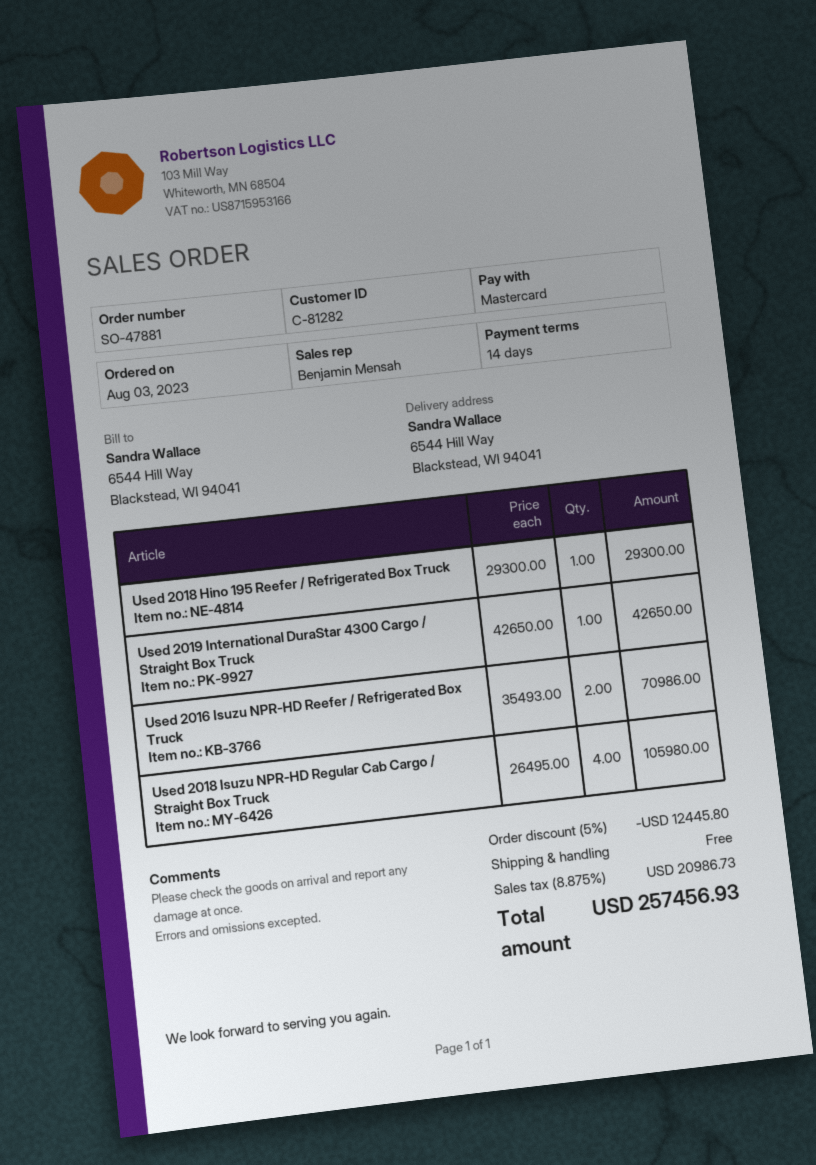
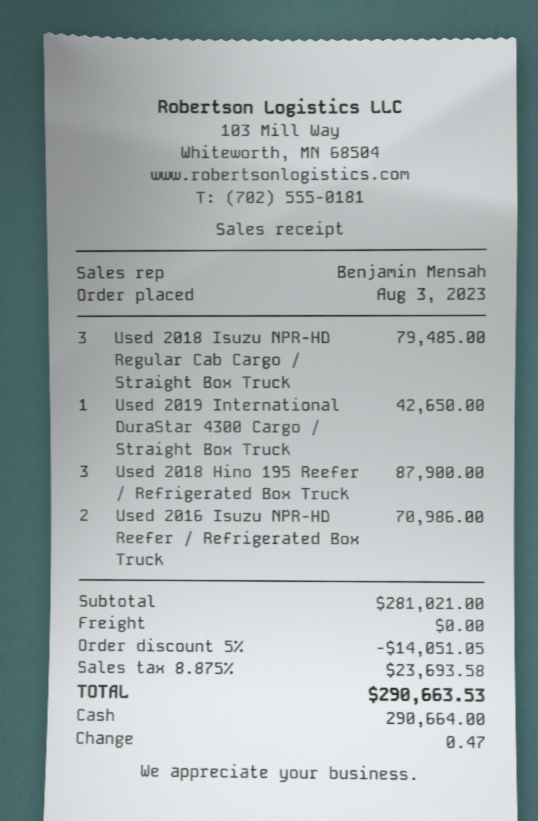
payment method: Mastercard -> cash
Used 2018 Hino 195 Reefer / Refrigerated Box Truck: 1 for 29300.00 -> 3 for 87900.00
Used 2018 Isuzu NPR-HD Regular Cab Cargo / Straight Box Truck: 4 for 105980.00 -> 3 for 79485.00
discount: 5% = 12445.80 -> 5% = 14051.05
tax: 8.875% = 20986.73 -> 8.875% = 23693.58
total: 257456.93 -> 290663.53

